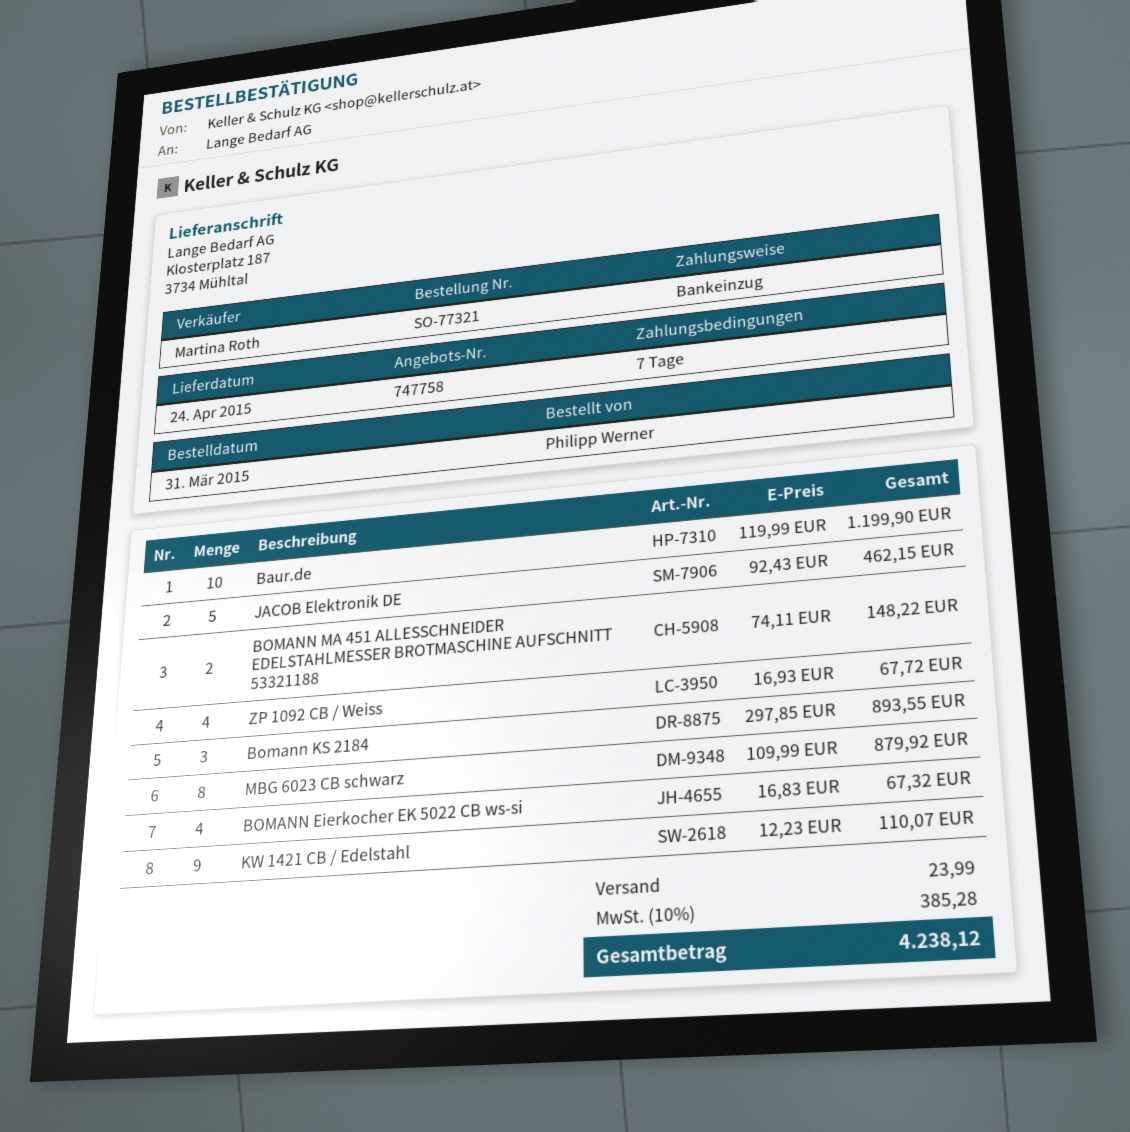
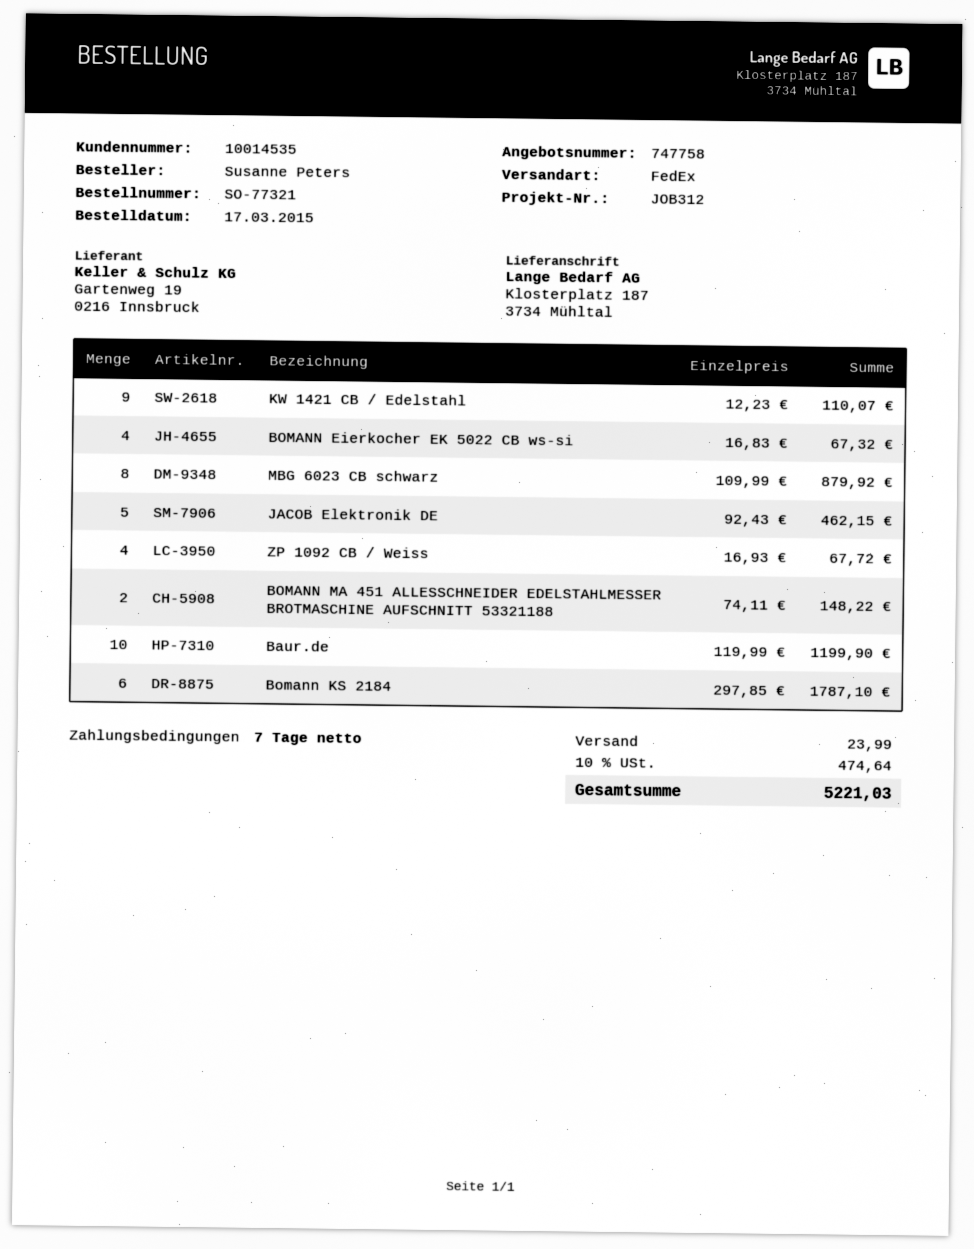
order date: 2015-03-31 -> 2015-03-17
ordered by: Philipp Werner -> Susanne Peters
Bomann KS 2184: 3 x 297.85 = 893.55 -> 6 x 297.85 = 1787.10
tax: 10% = 385.28 -> 10% = 474.64
total: 4238.12 -> 5221.03

